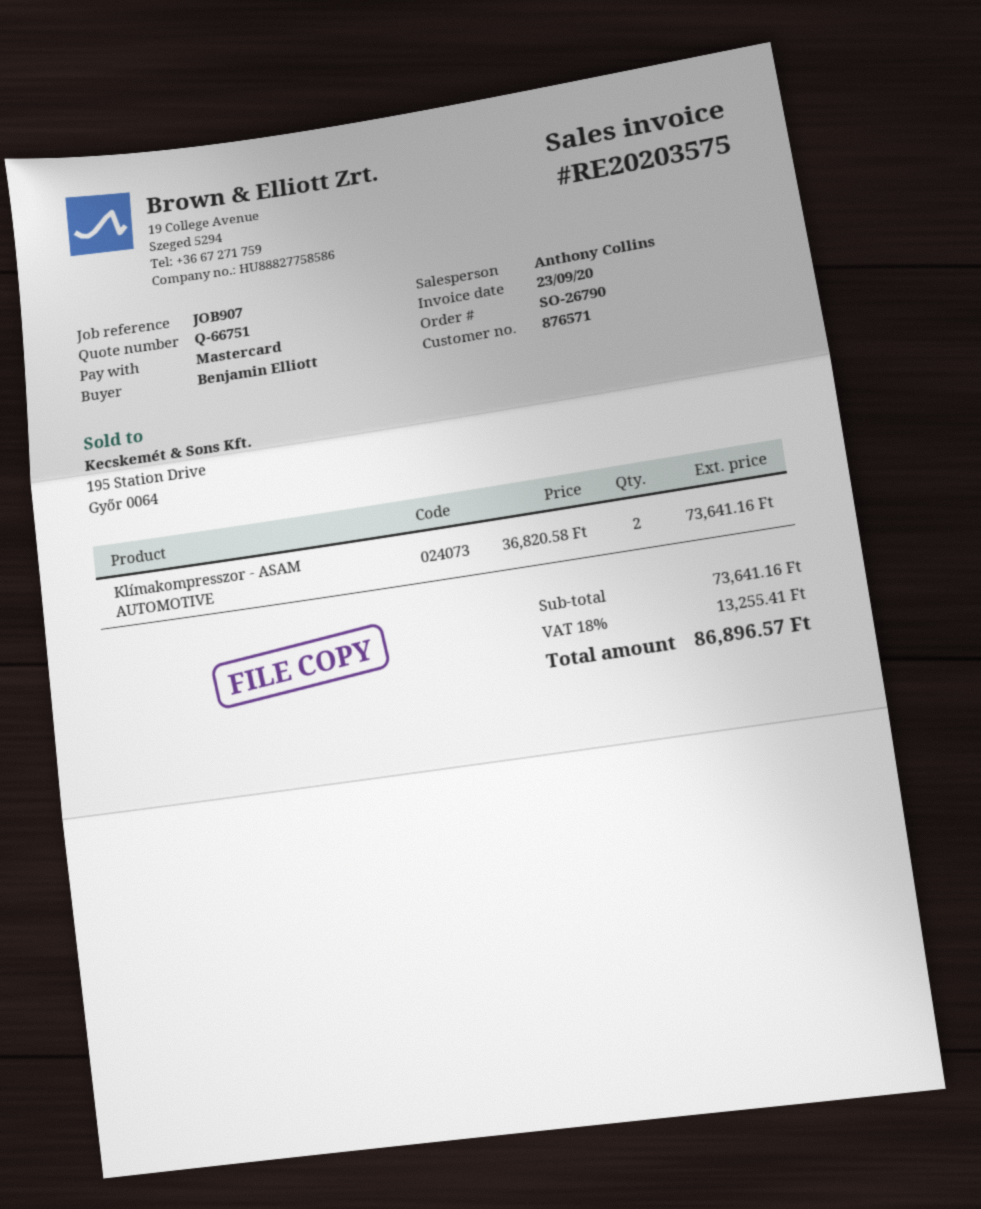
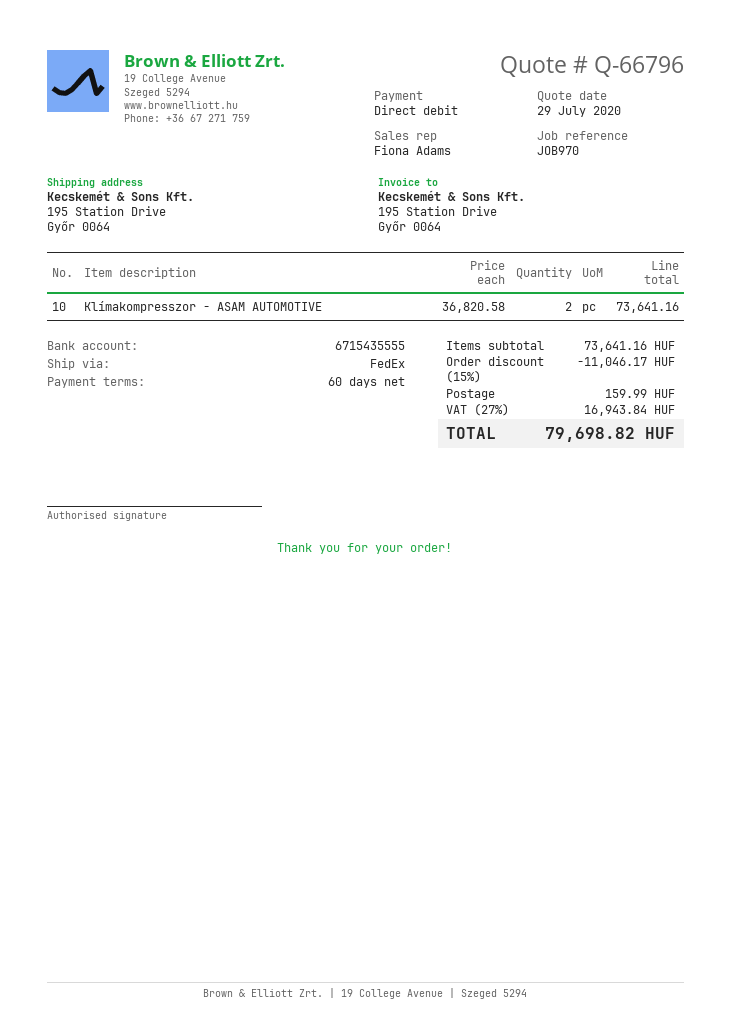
quote number: Q-66751 -> Q-66796
reference: JOB907 -> JOB970
sales rep: Anthony Collins -> Fiona Adams
payment method: Mastercard -> direct debit
discount: none -> 15% = 11046.17
shipping: none -> 159.99
tax: 18% = 13255.41 -> 27% = 16943.84
total: 86896.57 -> 79698.82

